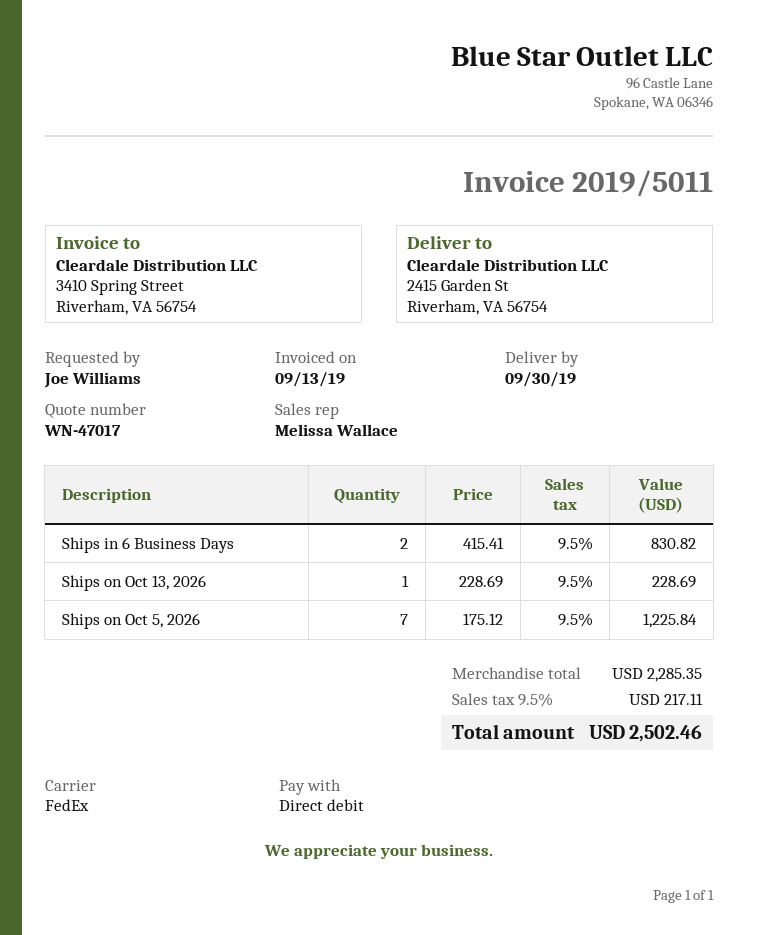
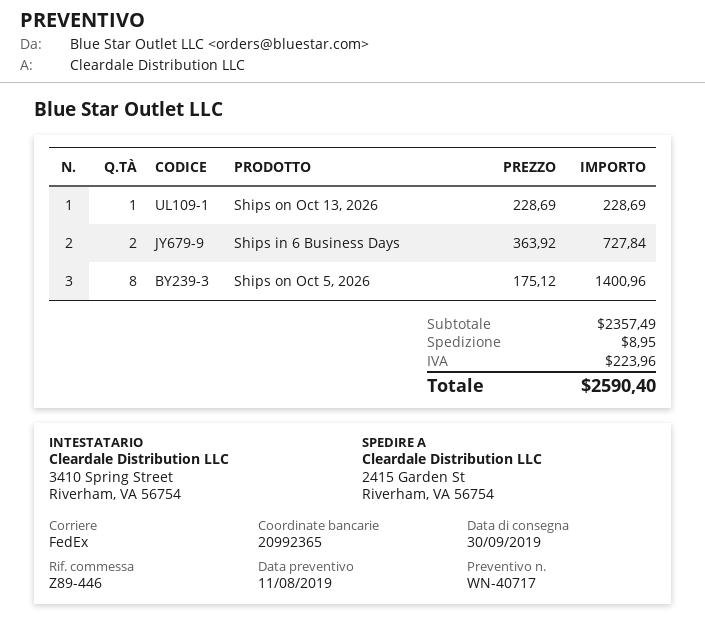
quote number: WN-47017 -> WN-40717
Ships in 6 Business Days: 2 x 415.41 = 830.82 -> 2 x 363.92 = 727.84
Ships on Oct 5, 2026: 7 x 175.12 = 1225.84 -> 8 x 175.12 = 1400.96
subtotal: 2285.35 -> 2357.49
shipping: none -> 8.95
tax: 217.11 -> 223.96
total: 2502.46 -> 2590.40

